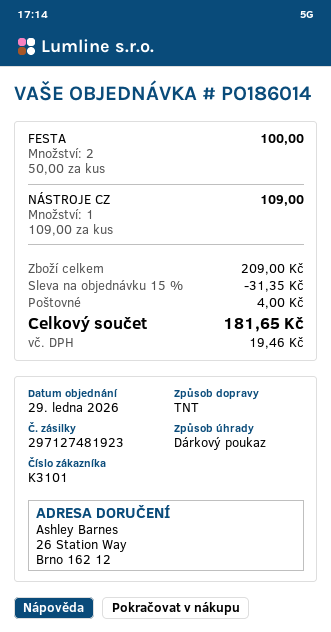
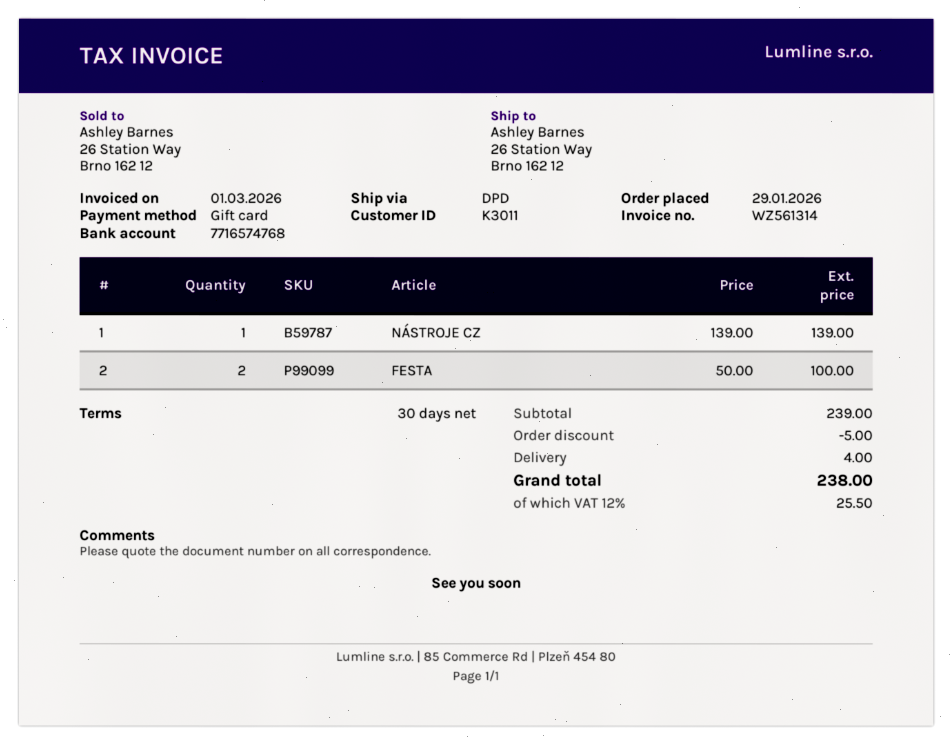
customer number: K3101 -> K3011
shipping method: TNT -> DPD
NÁSTROJE CZ: 1 x 109.00 = 109.00 -> 1 x 139.00 = 139.00
subtotal: 209.00 -> 239.00
discount: 31.35 -> 5.00
tax: 19.46 -> 25.50
total: 181.65 -> 238.00

